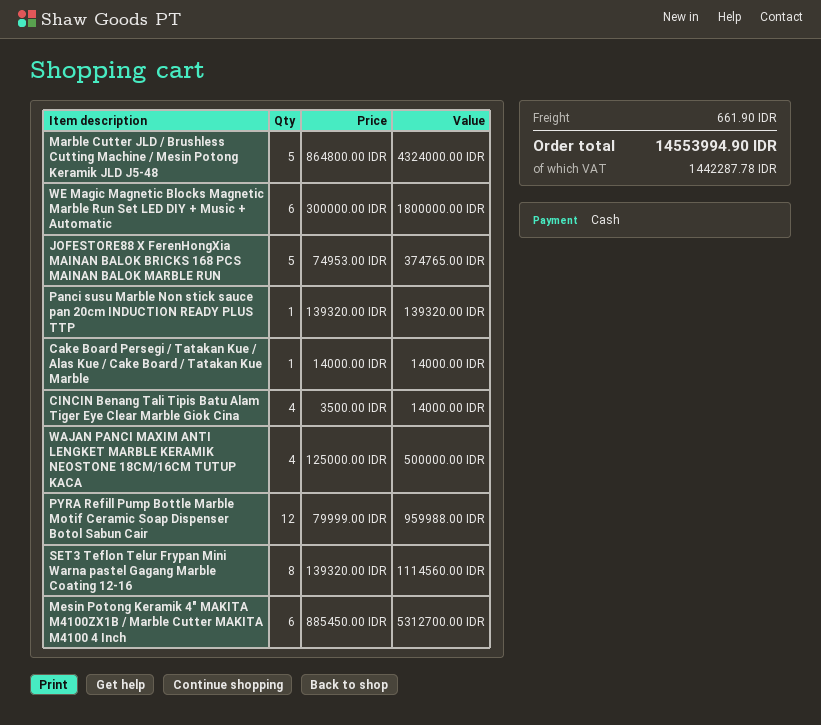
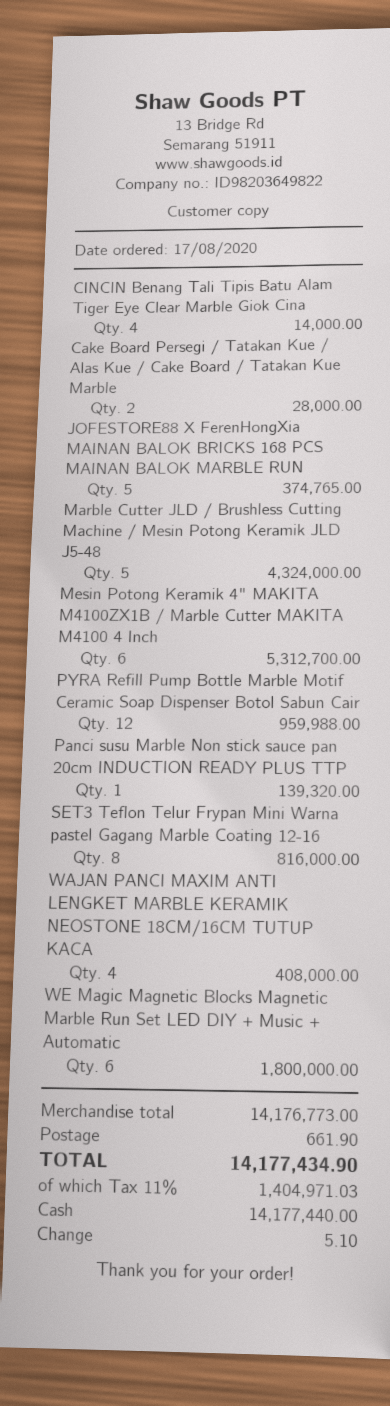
Cake Board Persegi / Tatakan Kue / Alas Kue / Cake Board / Tatakan Kue Marble: 1 for 14000.00 -> 2 for 28000.00
WAJAN PANCI MAXIM ANTI LENGKET MARBLE KERAMIK NEOSTONE 18CM/16CM TUTUP KACA: 4 for 500000.00 -> 4 for 408000.00
SET3 Teflon Telur Frypan Mini Warna pastel Gagang Marble Coating 12-16: 8 for 1114560.00 -> 8 for 816000.00
tax: 1442287.78 -> 1404971.03
total: 14553994.90 -> 14177434.90

